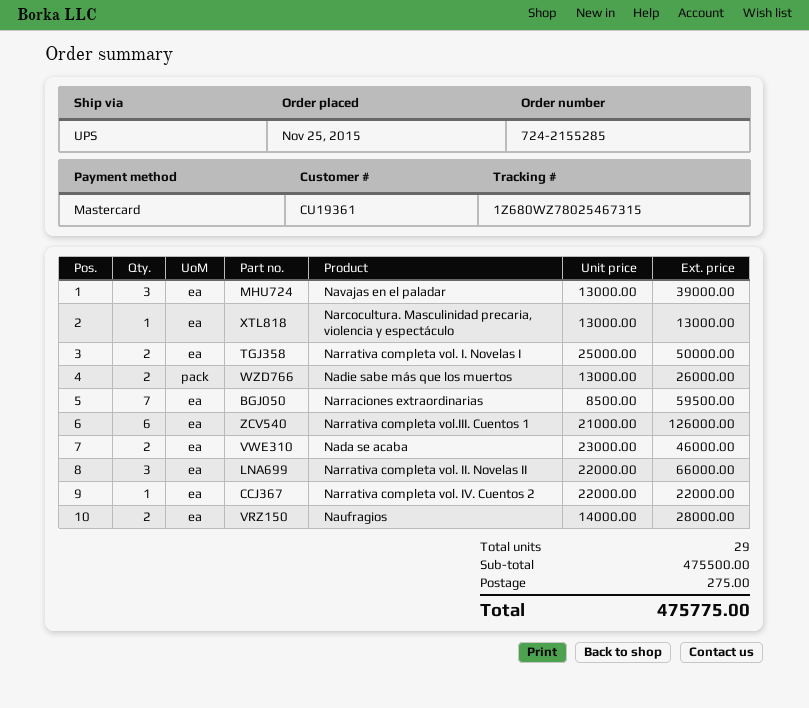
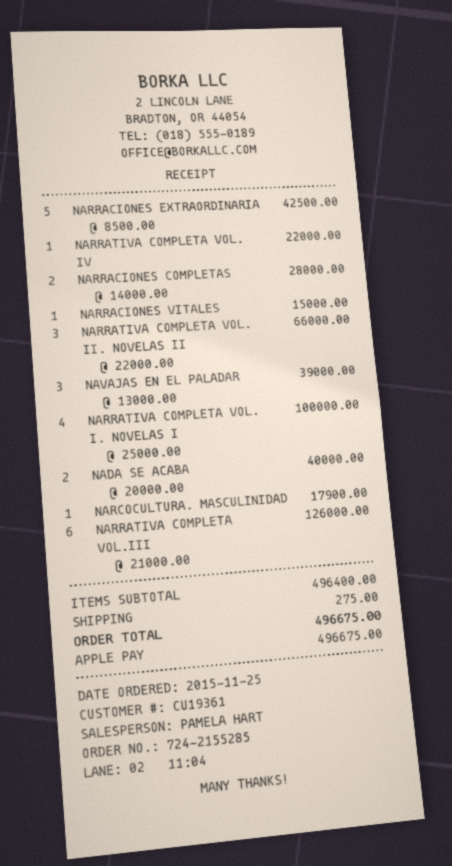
payment method: Mastercard -> Apple Pay
Narcocultura. Masculinidad precaria, violencia y espectáculo: 1 x 13000.00 = 13000.00 -> 1 x 17900.00 = 17900.00
Narrativa completa vol. I. Novelas I: 2 x 25000.00 = 50000.00 -> 4 x 25000.00 = 100000.00
Nadie sabe más que los muertos: 2 x 13000.00 = 26000.00 -> none
Narraciones extraordinarias: 7 x 8500.00 = 59500.00 -> 5 x 8500.00 = 42500.00
Nada se acaba: 2 x 23000.00 = 46000.00 -> 2 x 20000.00 = 40000.00
Naufragios: 2 x 14000.00 = 28000.00 -> none
NARRACIONES COMPLETAS: none -> 2 x 14000.00 = 28000.00
NARRACIONES VITALES: none -> 1 x 15000.00 = 15000.00
subtotal: 475500.00 -> 496400.00
total: 475775.00 -> 496675.00

